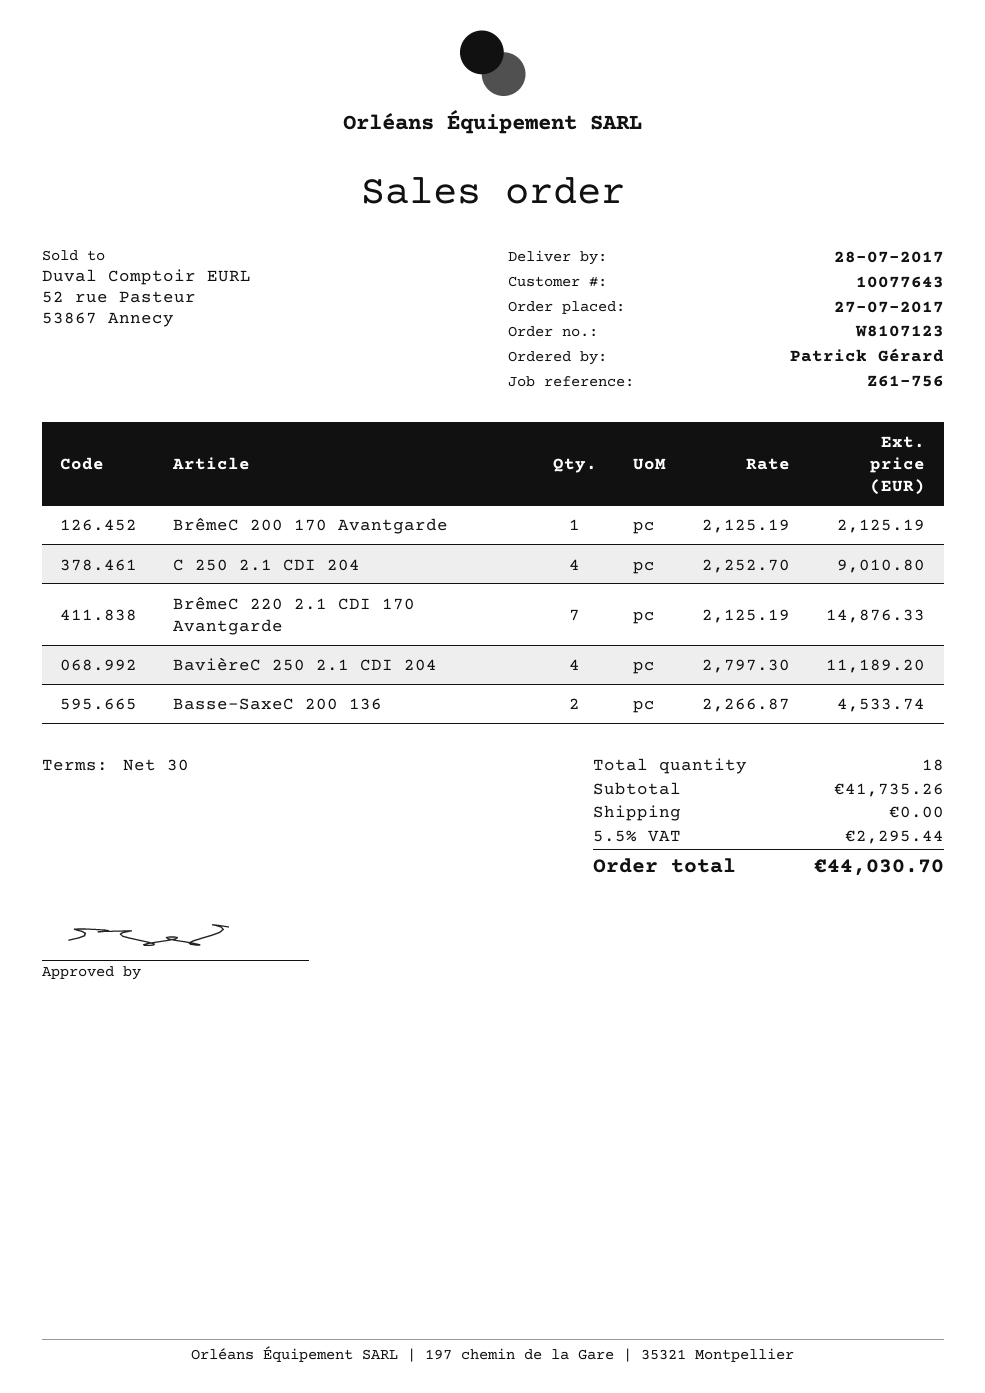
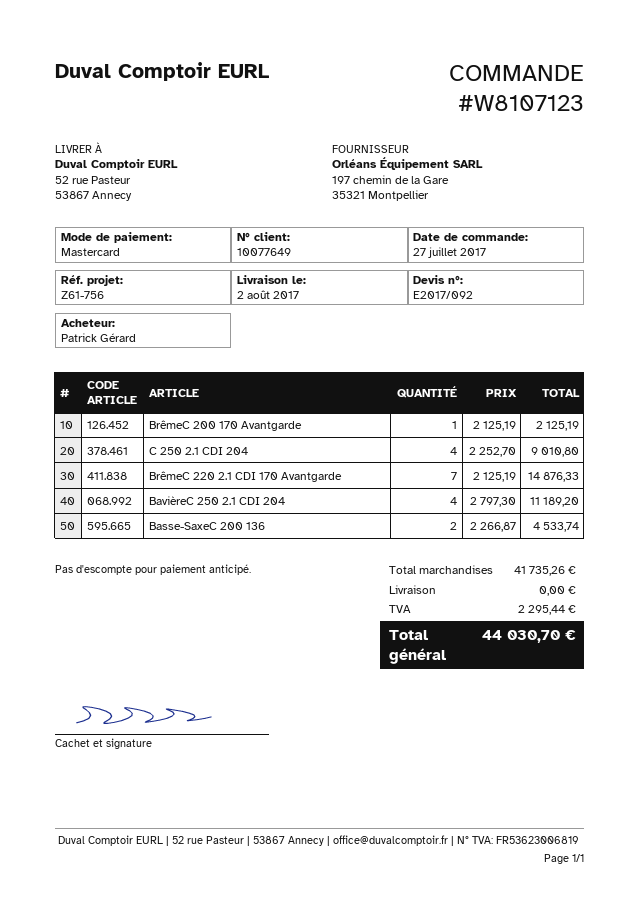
delivery date: 2017-07-28 -> 2017-08-02
customer number: 10077643 -> 10077649

